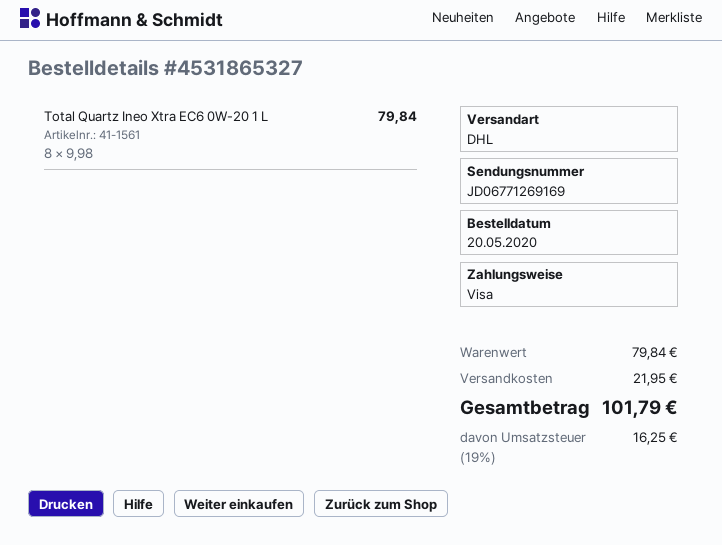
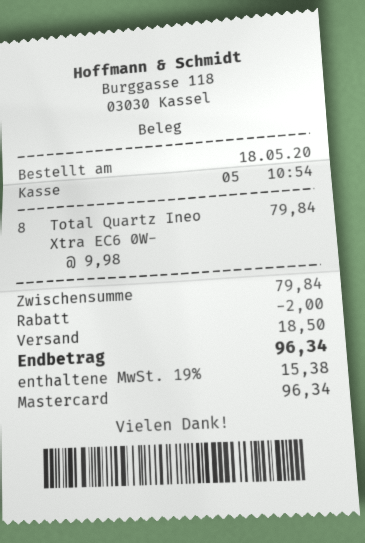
order date: 2020-05-20 -> 2020-05-18
payment method: Visa -> Mastercard
discount: none -> 2.00
shipping: 21.95 -> 18.50
tax: 19% = 16.25 -> 19% = 15.38
total: 101.79 -> 96.34

